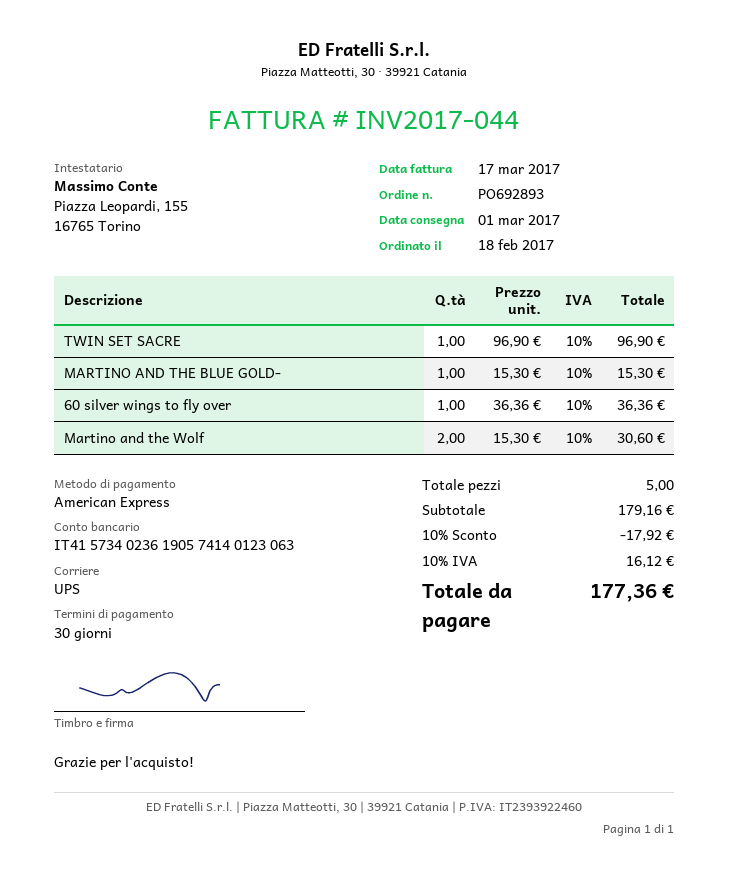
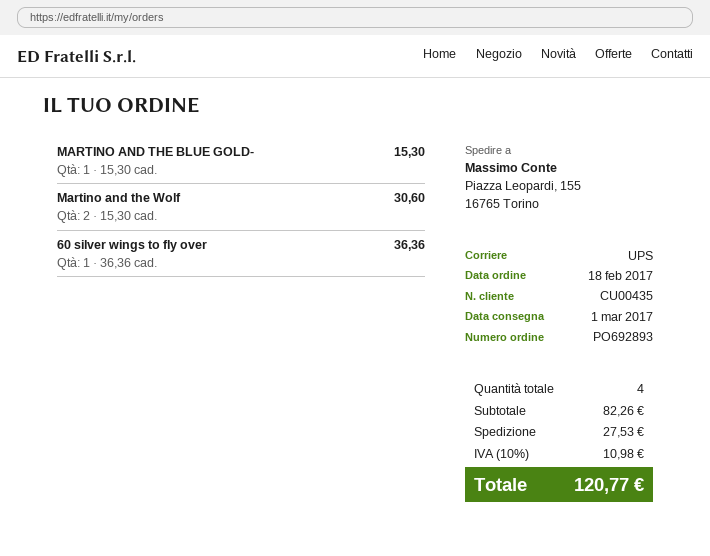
TWIN SET SACRE: 1 x 96.90 = 96.90 -> none
total quantity: 5 -> 4
subtotal: 179.16 -> 82.26
discount: 10% = 17.92 -> none
shipping: none -> 27.53
tax: 10% = 16.12 -> 10% = 10.98
total: 177.36 -> 120.77

